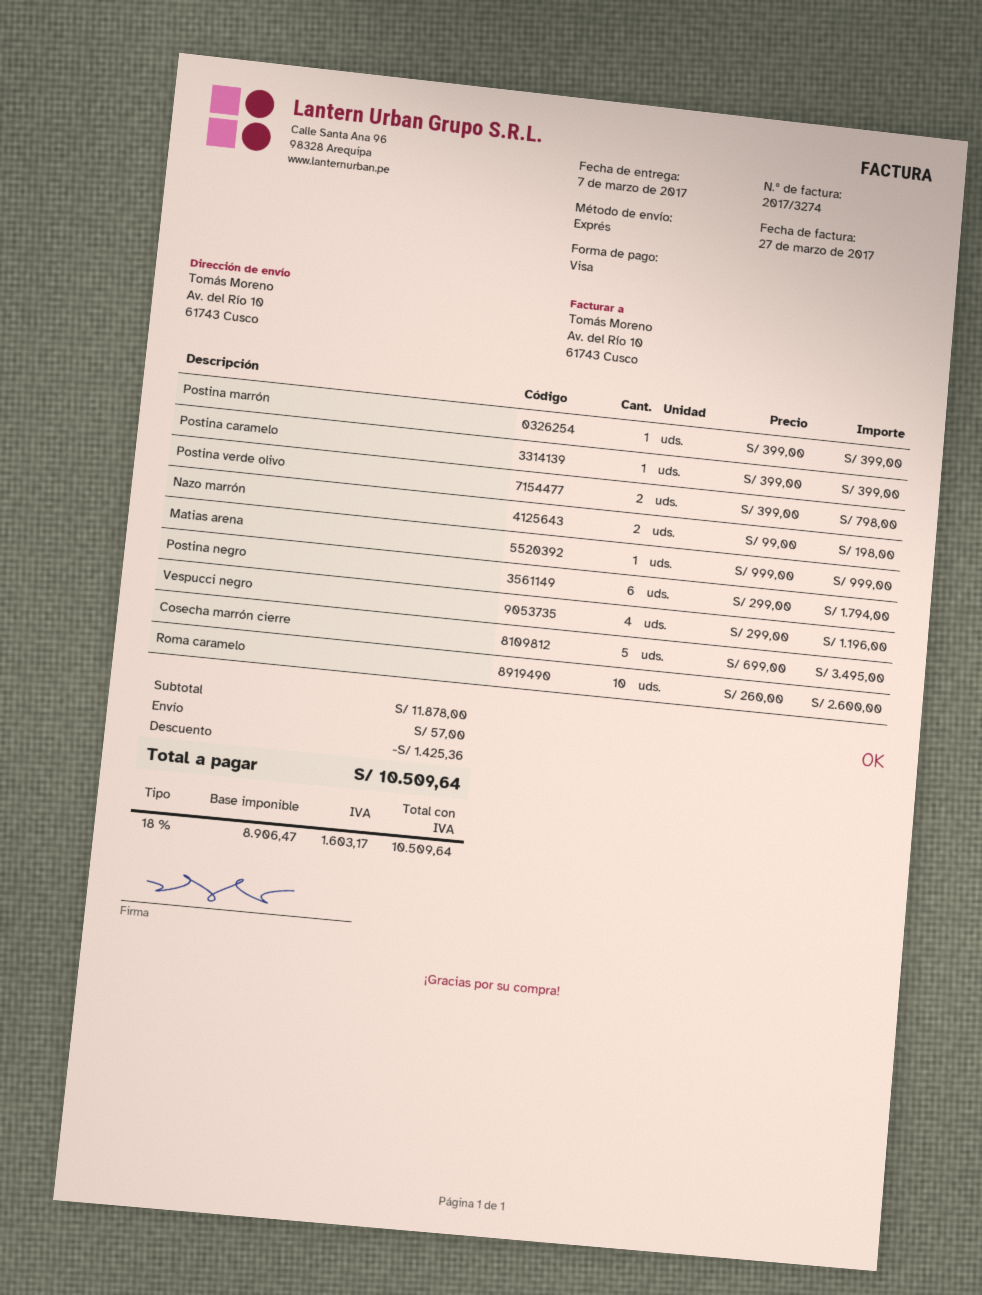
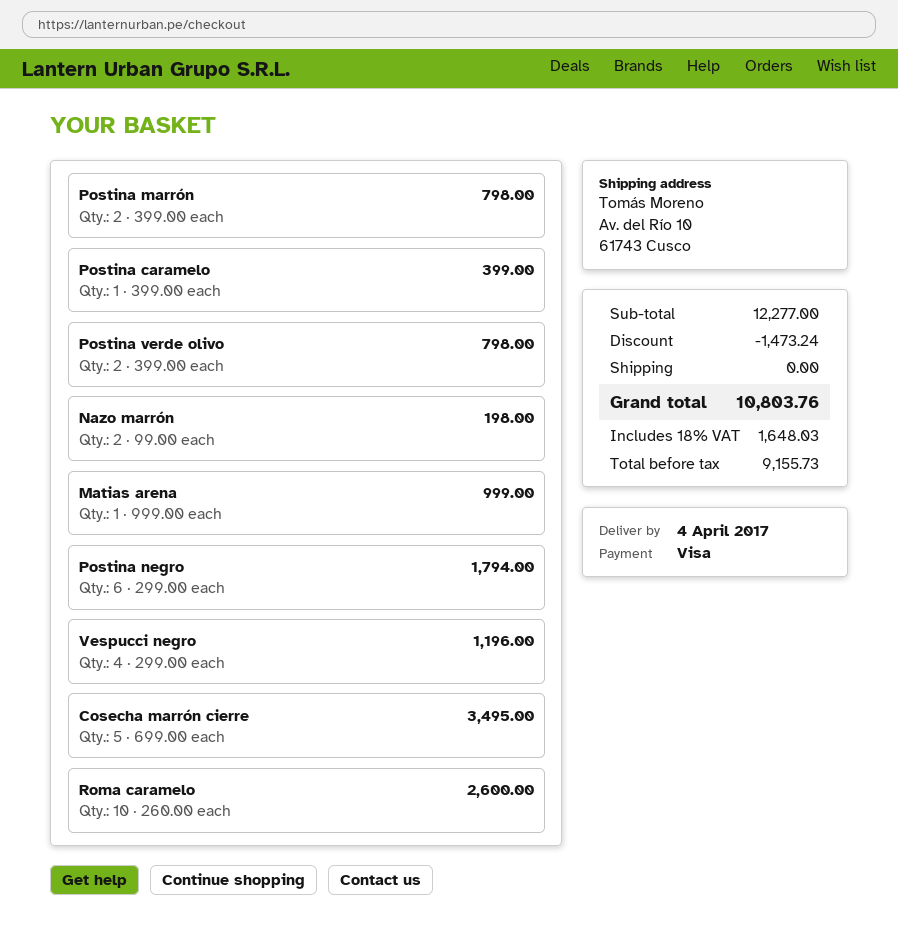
delivery date: 2017-03-07 -> 2017-04-04
Postina marrón: 1 x 399.00 = 399.00 -> 2 x 399.00 = 798.00
subtotal: 11878.00 -> 12277.00
discount: 1425.36 -> 1473.24
shipping: 57.00 -> 0.00
net: 8906.47 -> 9155.73
tax: 18% = 1603.17 -> 18% = 1648.03
total: 10509.64 -> 10803.76

